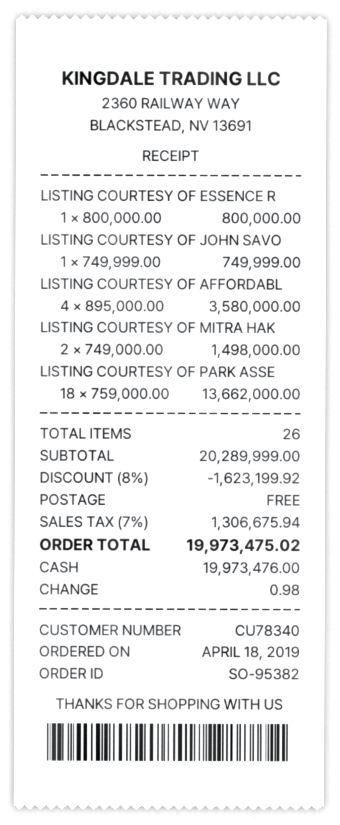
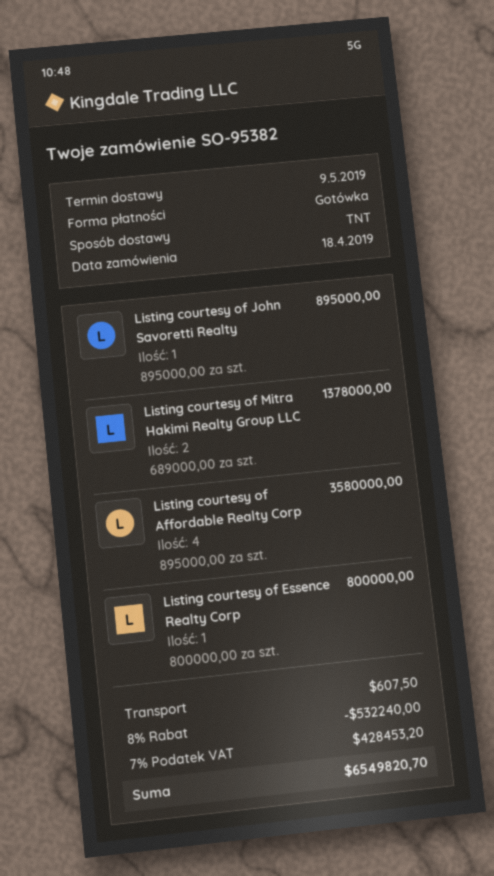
LISTING COURTESY OF JOHN SAVO: 1 x 749999.00 = 749999.00 -> 1 x 895000.00 = 895000.00
LISTING COURTESY OF MITRA HAK: 2 x 749000.00 = 1498000.00 -> 2 x 689000.00 = 1378000.00
LISTING COURTESY OF PARK ASSE: 18 x 759000.00 = 13662000.00 -> none
discount: 8% = 1623199.92 -> 8% = 532240.00
shipping: 0.00 -> 607.50
tax: 7% = 1306675.94 -> 7% = 428453.20
total: 19973475.02 -> 6549820.70

